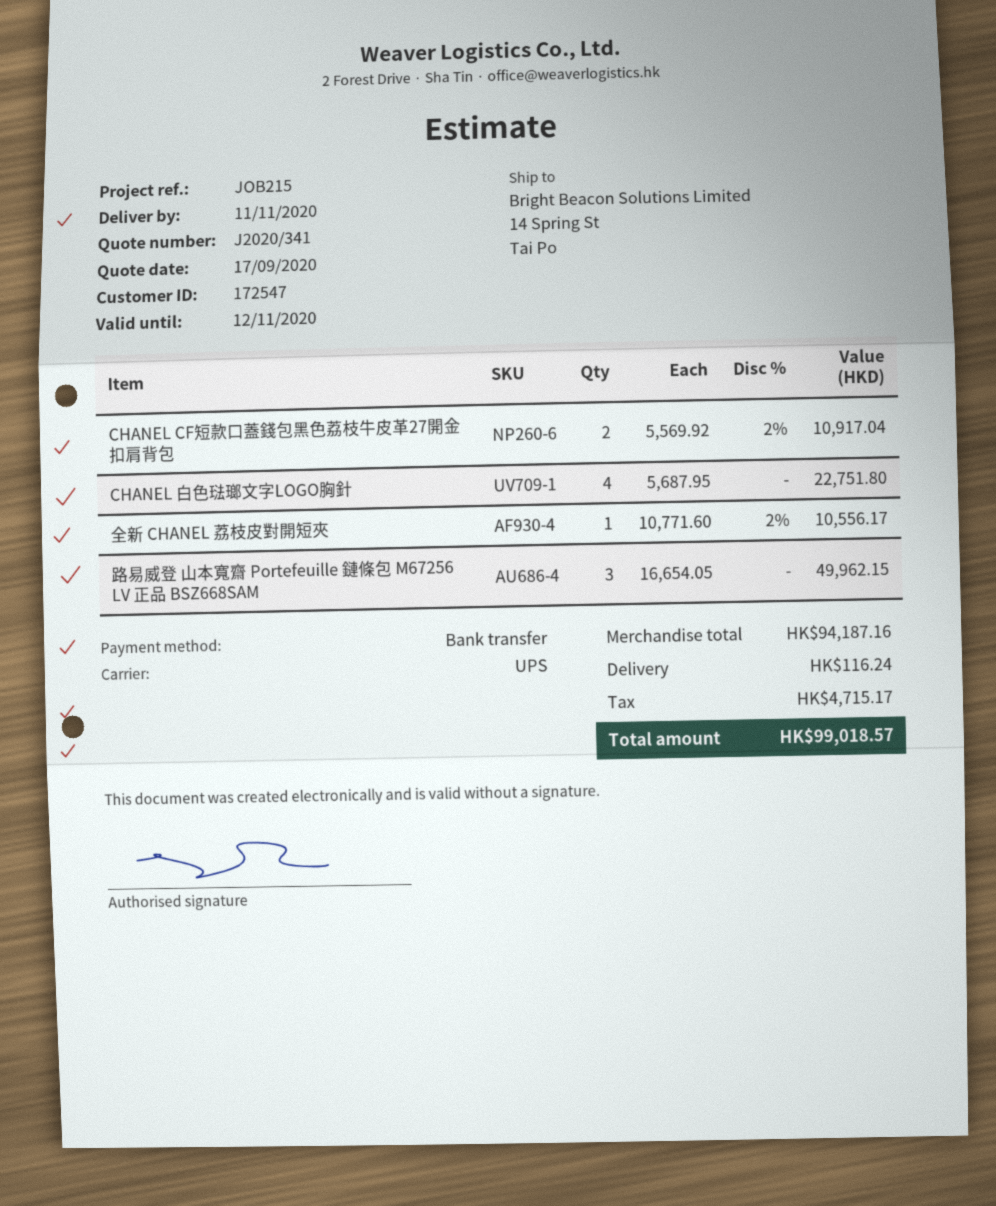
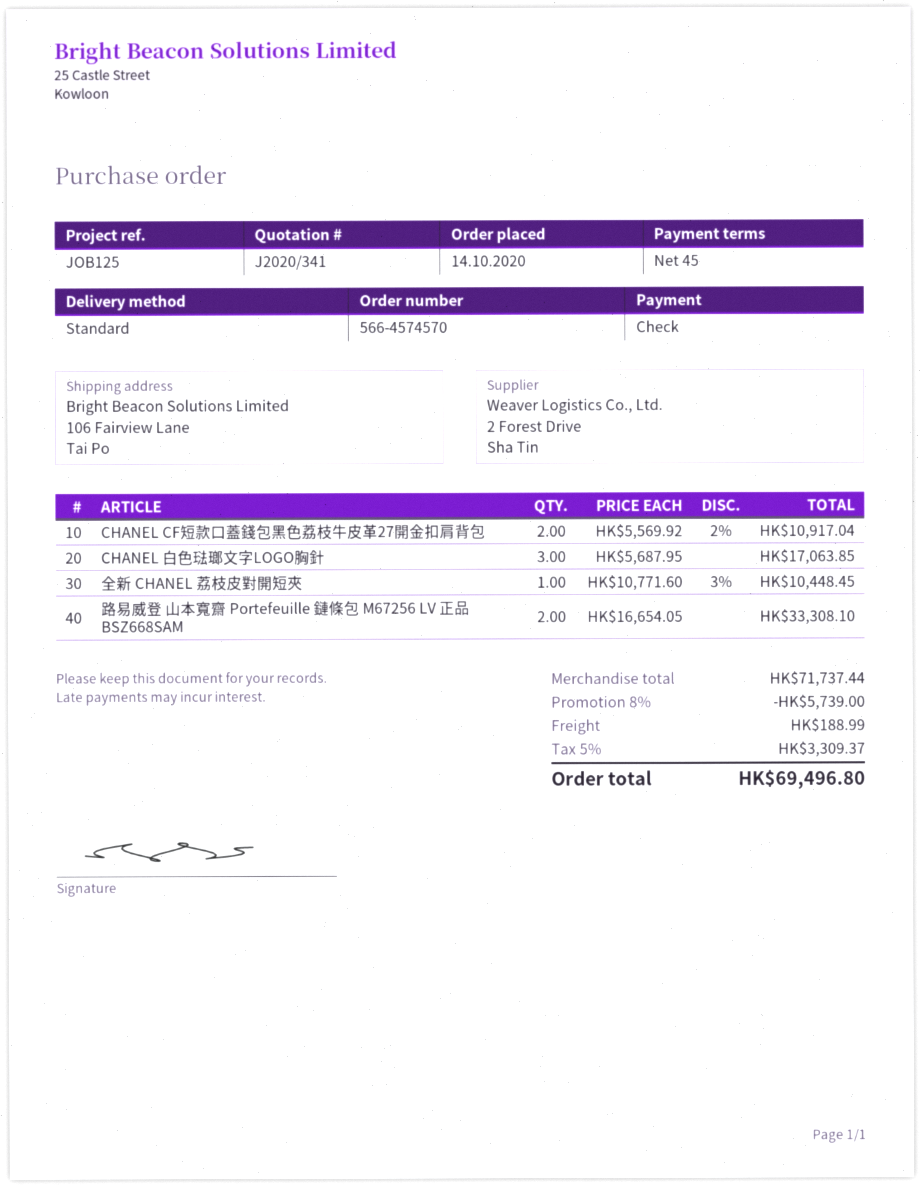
reference: JOB215 -> JOB125
payment method: bank transfer -> cheque
shipping method: UPS -> standard
ship to: 14 Spring St, Tai Po -> 106 Fairview Lane, Tai Po
CHANEL 白色琺瑯文字LOGO胸針: 4 x 5687.95 = 22751.80 -> 3 x 5687.95 = 17063.85
全新 CHANEL 荔枝皮對開短夾: 1 x 10771.60 - 2% = 10556.17 -> 1 x 10771.60 - 3% = 10448.45
路易威登 山本寬齋 Portefeuille 鏈條包 M67256 LV 正品 BSZ668SAM: 3 x 16654.05 = 49962.15 -> 2 x 16654.05 = 33308.10
subtotal: 94187.16 -> 71737.44
discount: none -> 8% = 5739.00
shipping: 116.24 -> 188.99
tax: 4715.17 -> 3309.37
total: 99018.57 -> 69496.80

